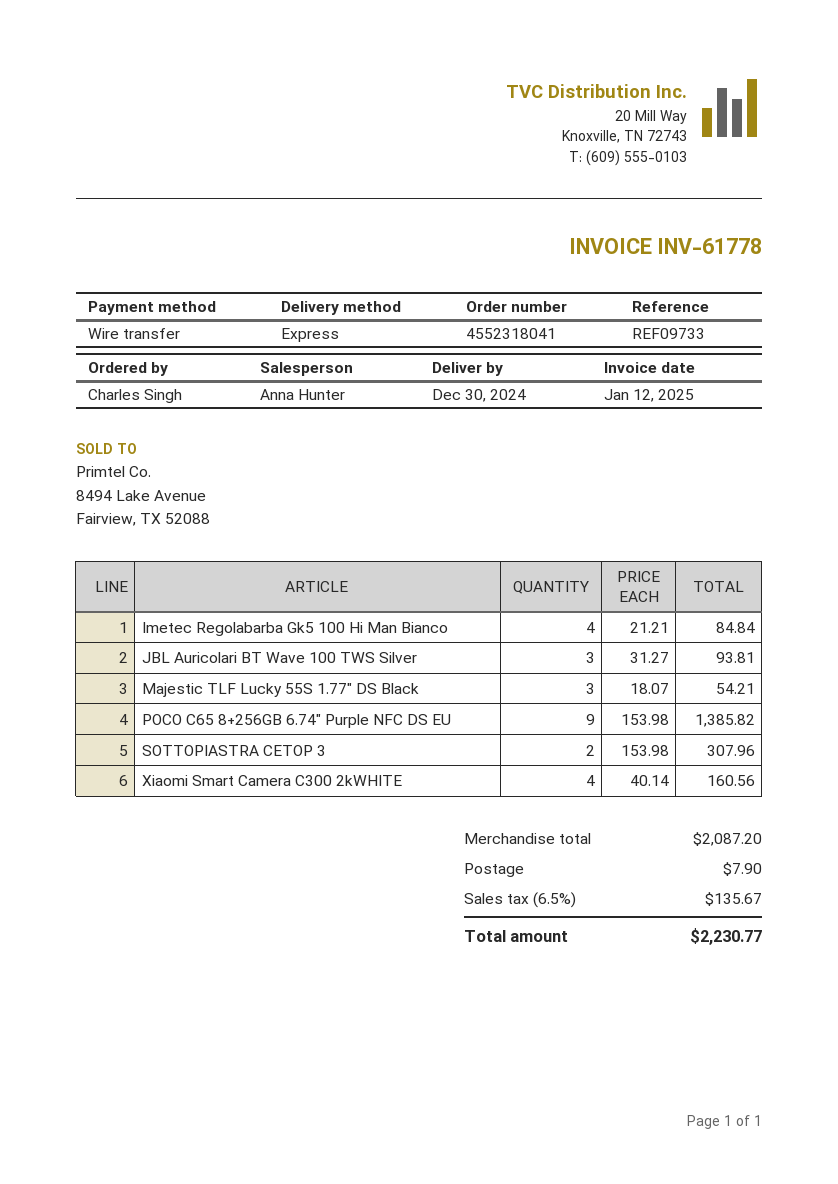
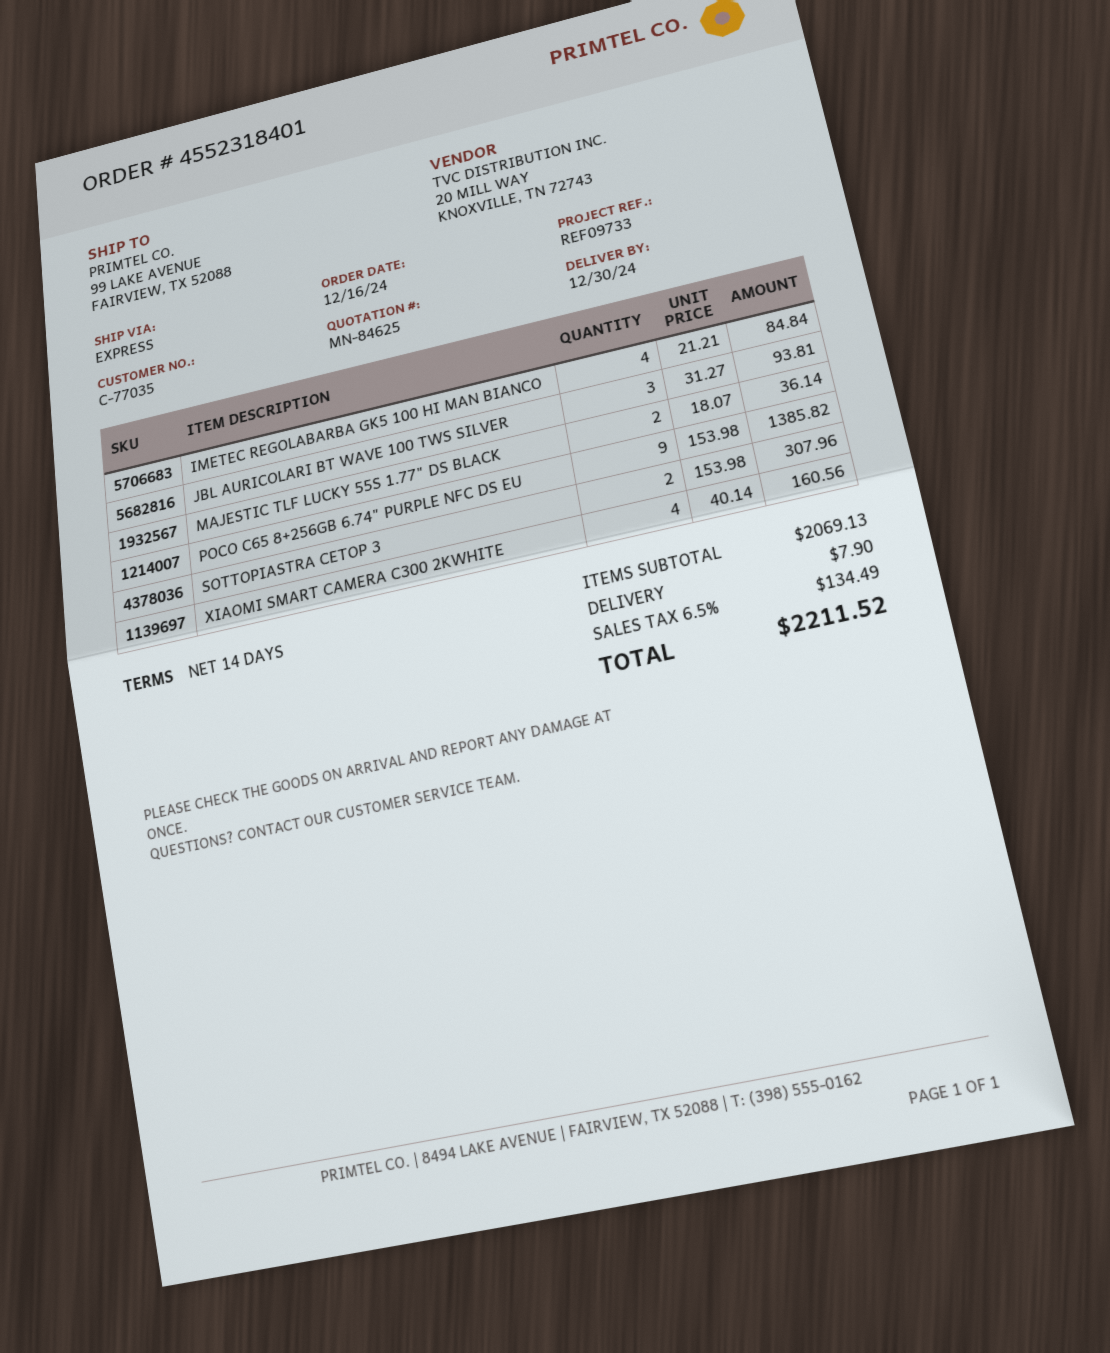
order number: 4552318041 -> 4552318401
Majestic TLF Lucky 55S 1.77" DS Black: 3 x 18.07 = 54.21 -> 2 x 18.07 = 36.14
subtotal: 2087.20 -> 2069.13
tax: 6.5% = 135.67 -> 6.5% = 134.49
total: 2230.77 -> 2211.52

